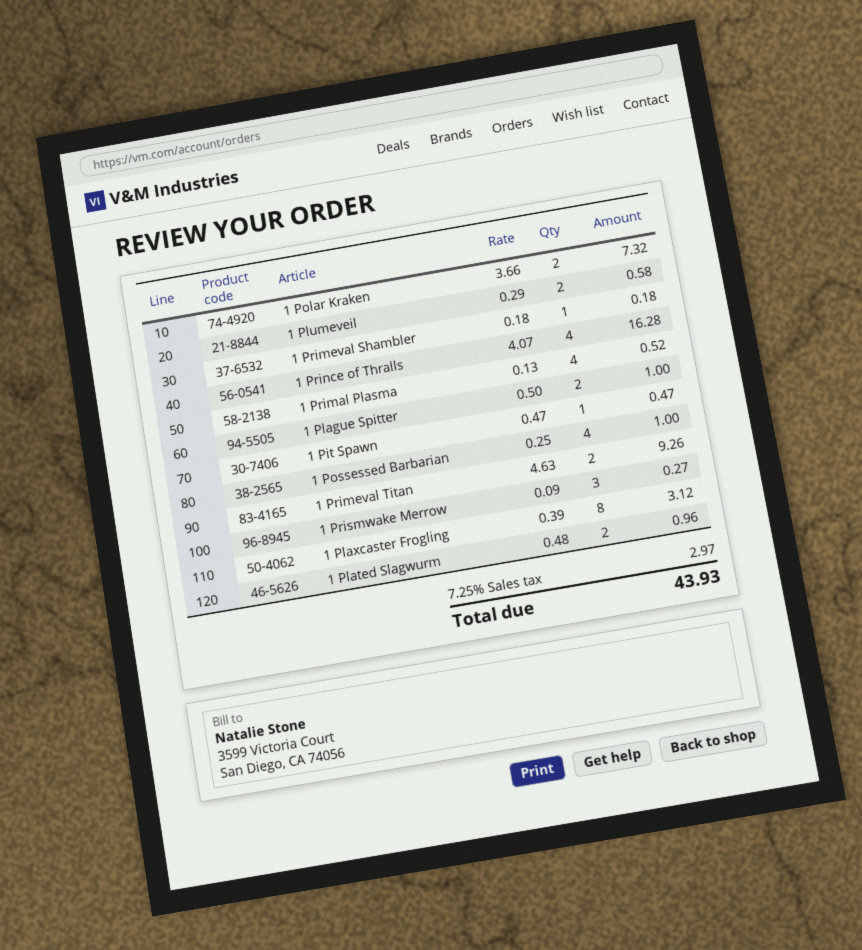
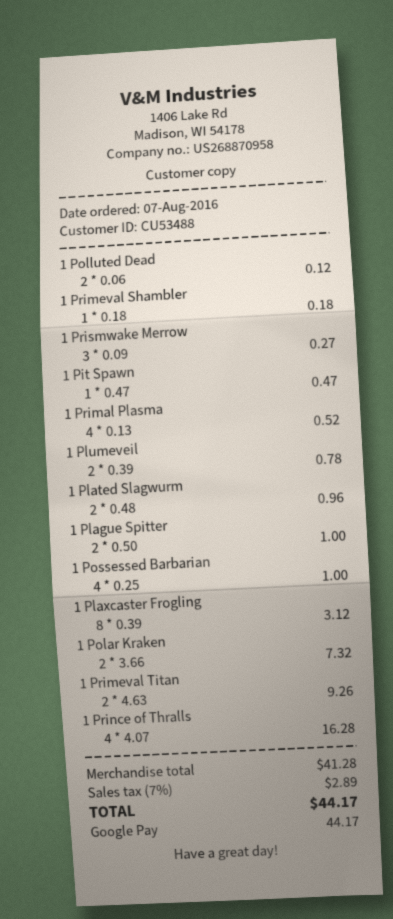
1 Plumeveil: 2 x 0.29 = 0.58 -> 2 x 0.39 = 0.78
1 Polluted Dead: none -> 2 x 0.06 = 0.12
tax: 7.25% = 2.97 -> 7% = 2.89
total: 43.93 -> 44.17

